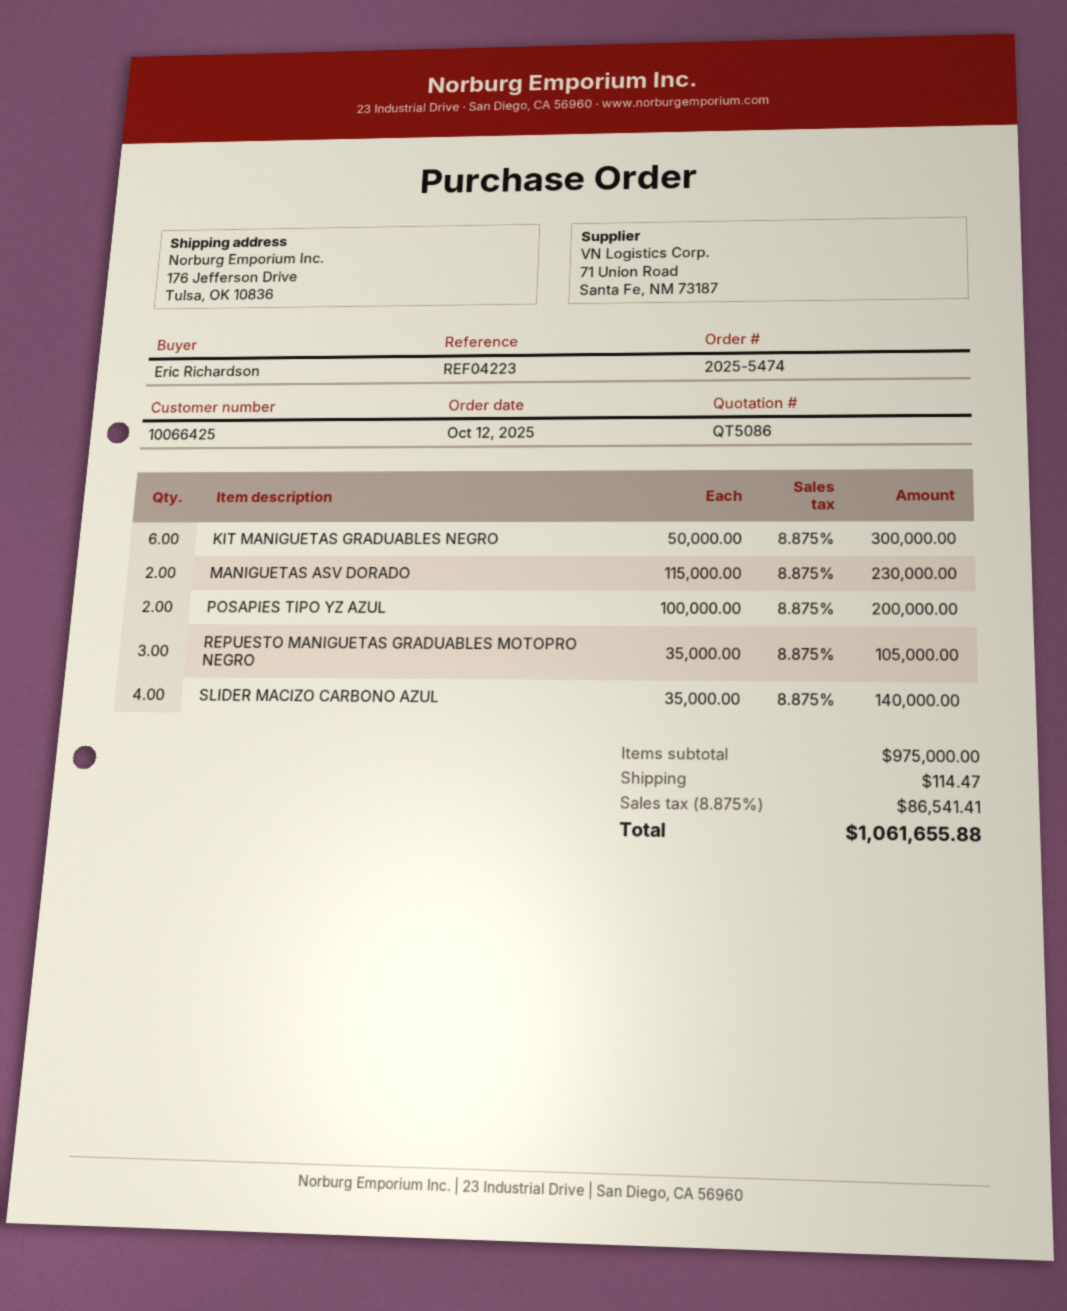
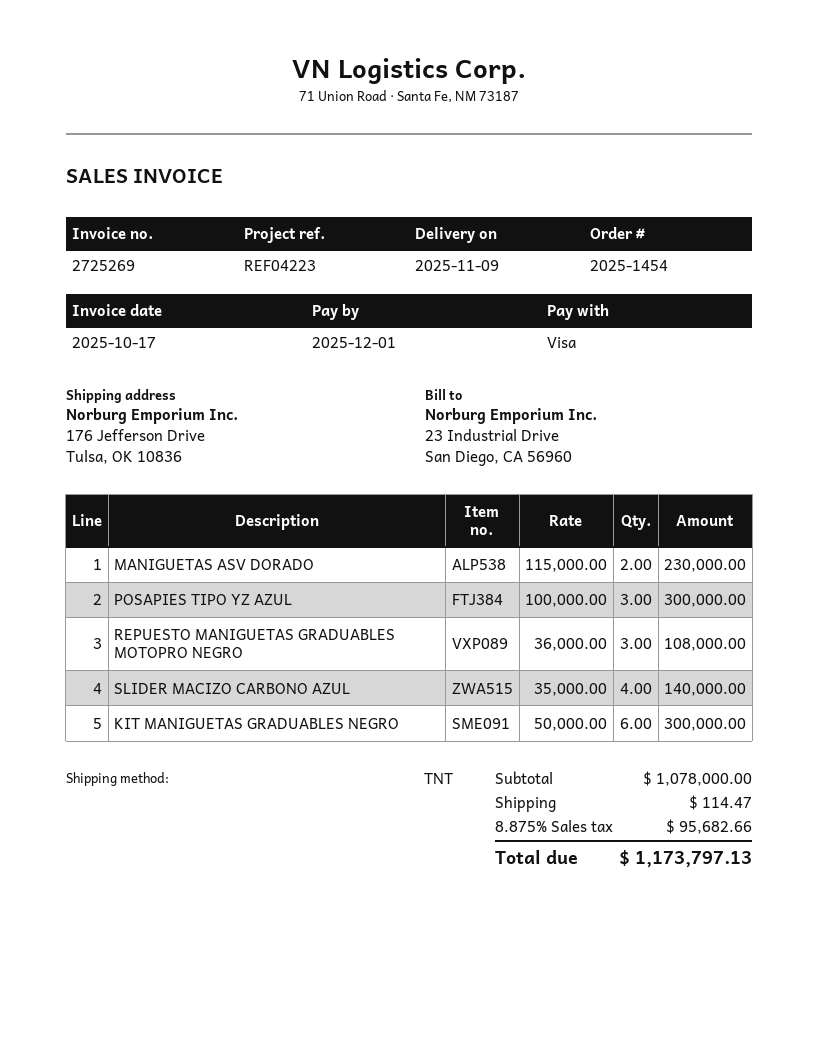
order number: 2025-5474 -> 2025-1454
POSAPIES TIPO YZ AZUL: 2 x 100000.00 = 200000.00 -> 3 x 100000.00 = 300000.00
REPUESTO MANIGUETAS GRADUABLES MOTOPRO NEGRO: 3 x 35000.00 = 105000.00 -> 3 x 36000.00 = 108000.00
subtotal: 975000.00 -> 1078000.00
tax: 8.875% = 86541.41 -> 8.875% = 95682.66
total: 1061655.88 -> 1173797.13

